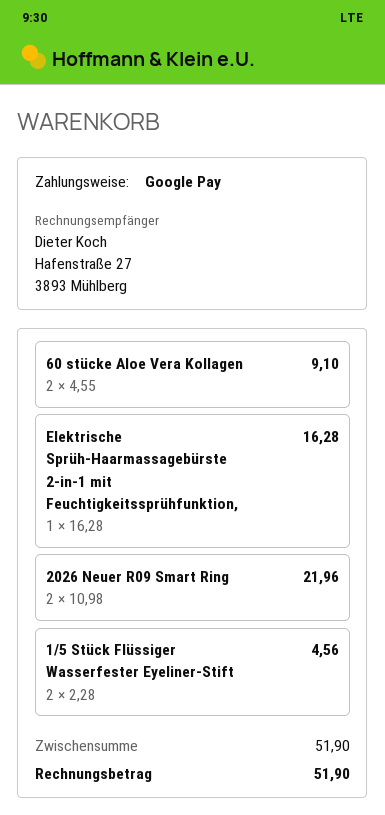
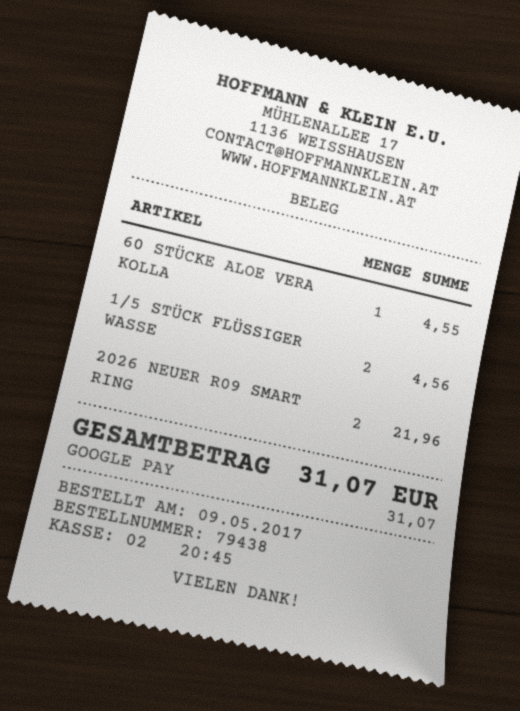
60 stücke Aloe Vera Kollagen: 2 for 9.10 -> 1 for 4.55
Elektrische Sprüh-Haarmassagebürste 2-in-1 mit Feuchtigkeitssprühfunktion,: 1 for 16.28 -> none
total: 51.90 -> 31.07

